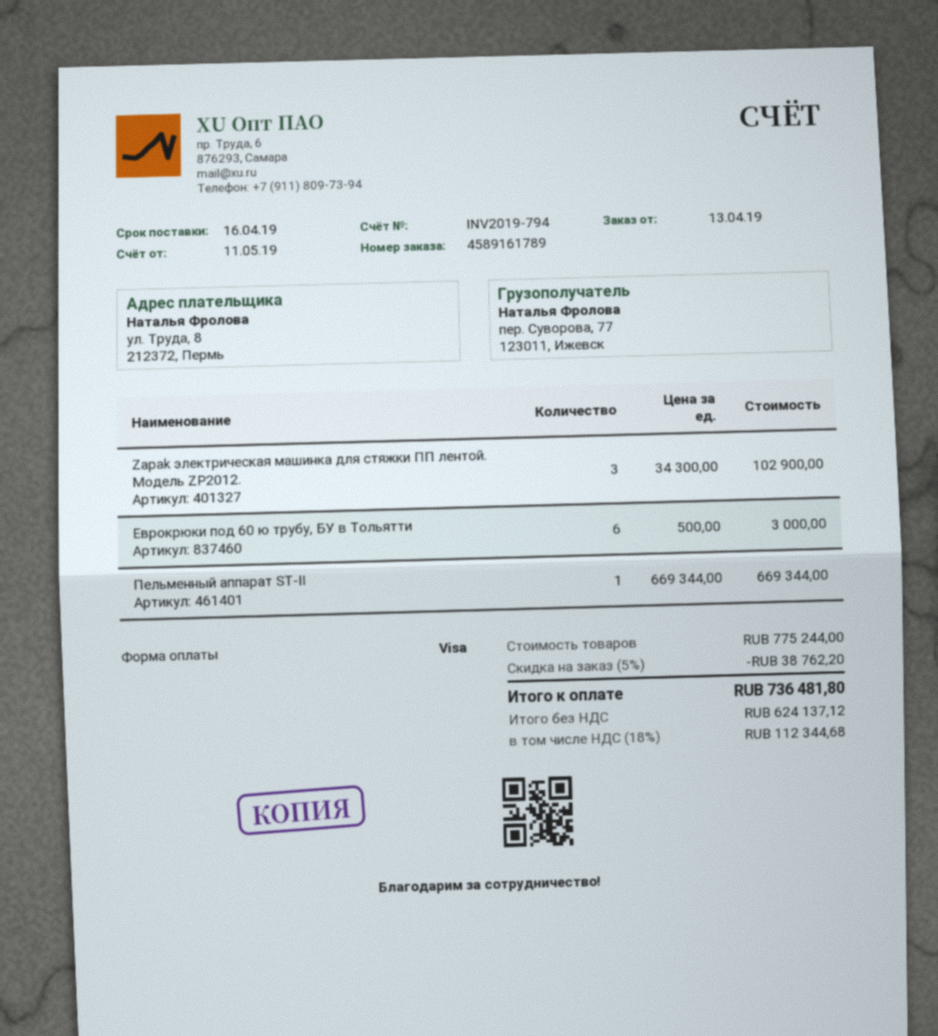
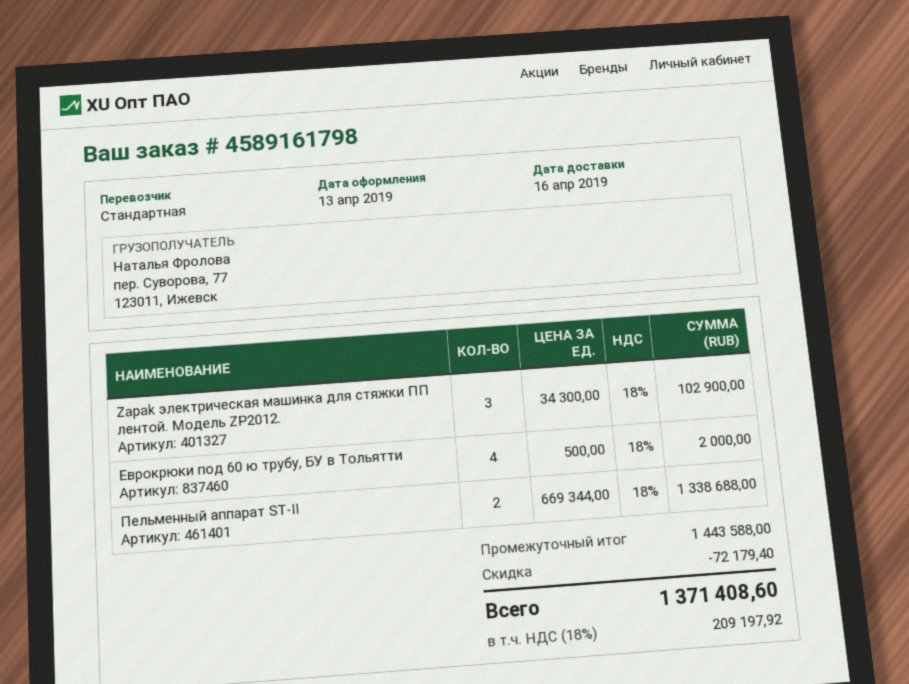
order number: 4589161789 -> 4589161798
Еврокрюки под 60 ю трубу, БУ в Тольятти: 6 x 500.00 = 3000.00 -> 4 x 500.00 = 2000.00
Пельменный аппарат ST-II: 1 x 669344.00 = 669344.00 -> 2 x 669344.00 = 1338688.00
subtotal: 775244.00 -> 1443588.00
discount: 38762.20 -> 72179.40
tax: 18% = 112344.68 -> 18% = 209197.92
total: 736481.80 -> 1371408.60

